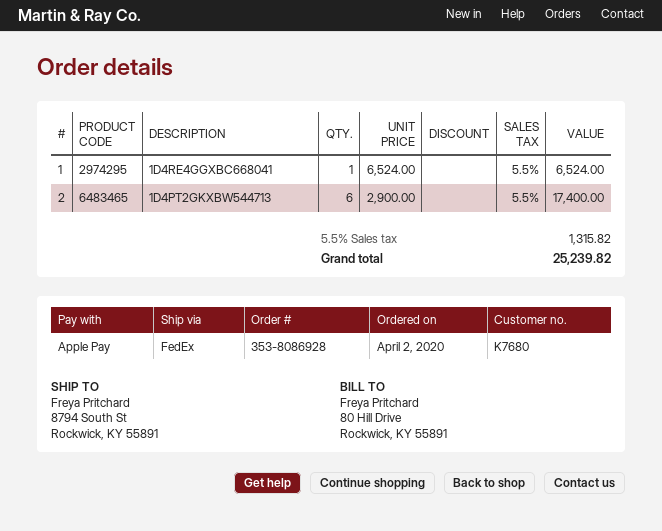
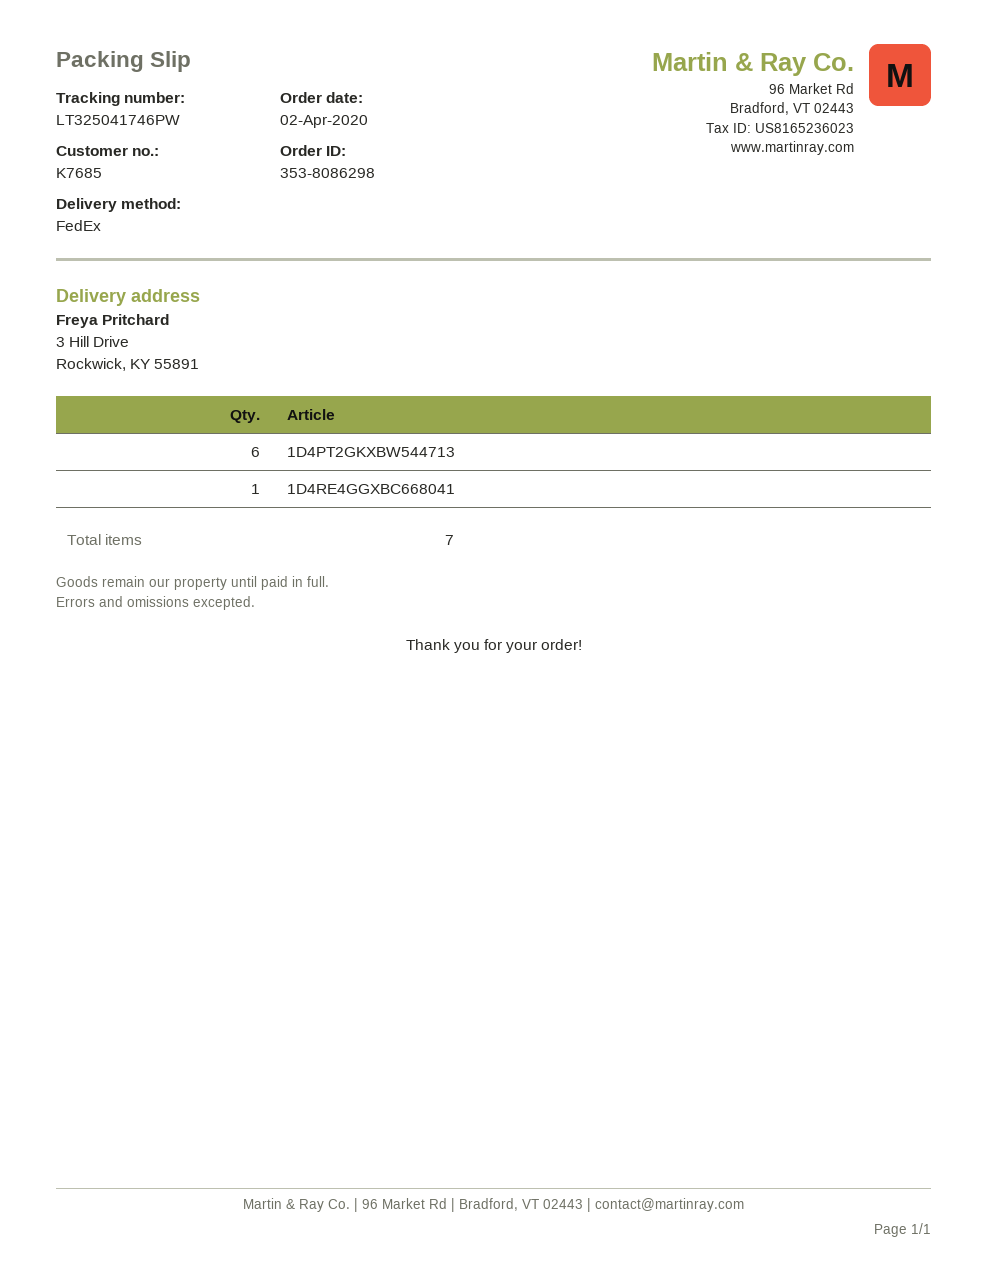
order number: 353-8086928 -> 353-8086298
customer number: K7680 -> K7685
ship to: 8794 South St, Rockwick, KY 55891 -> 3 Hill Drive, Rockwick, KY 55891

